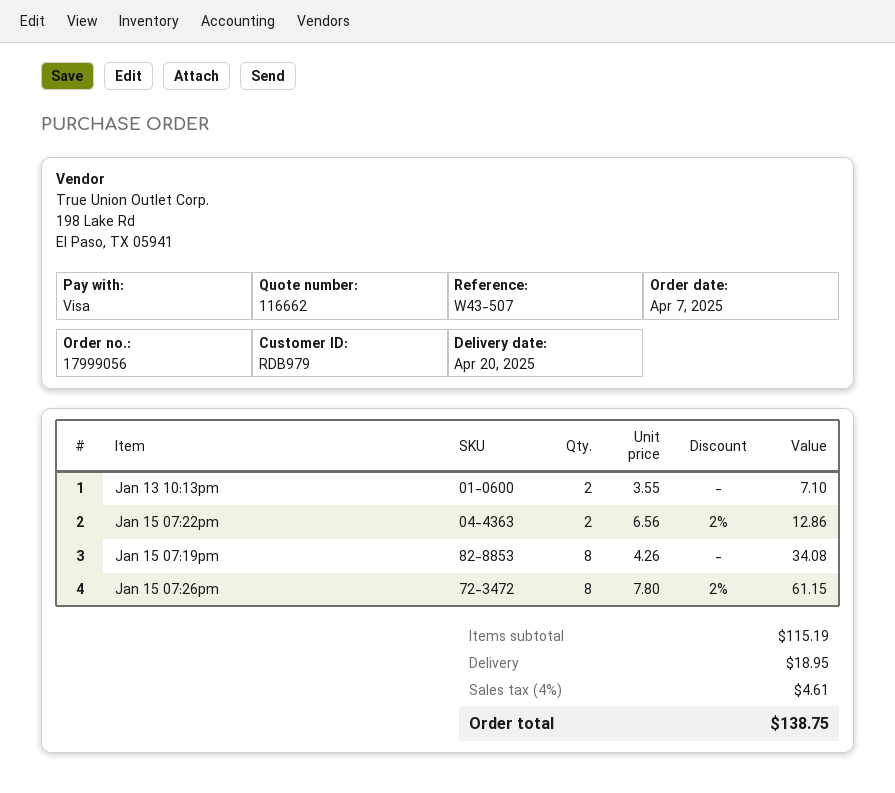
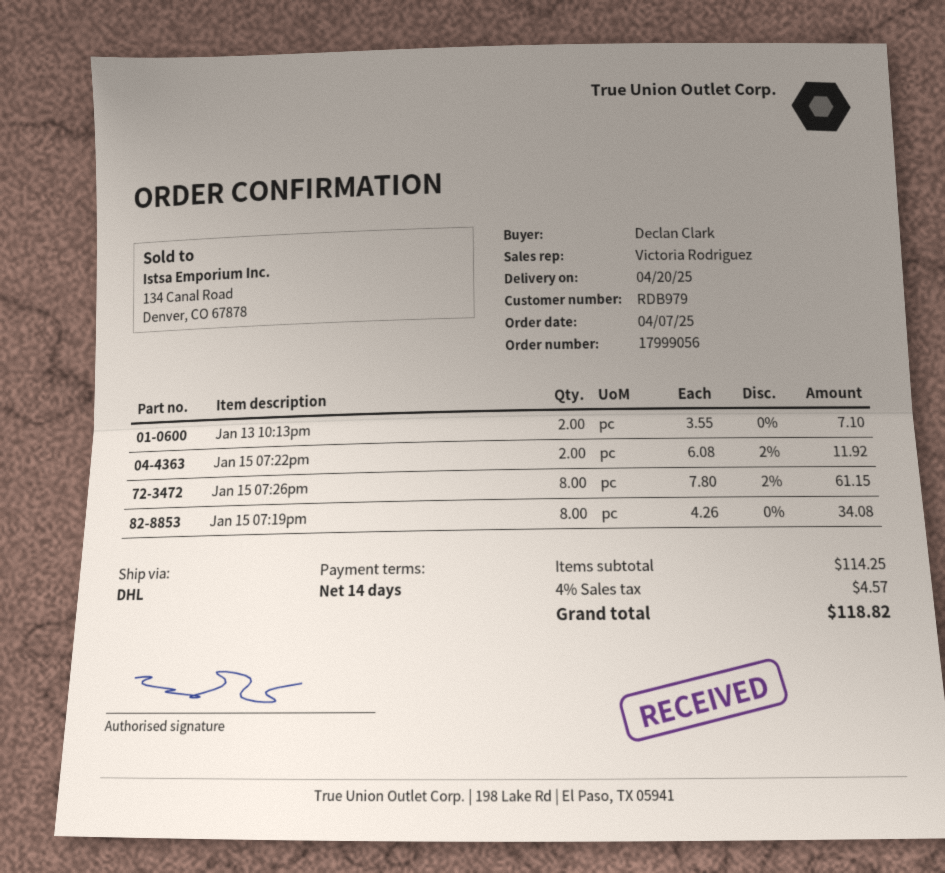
Jan 15 07:22pm: 2 x 6.56 - 2% = 12.86 -> 2 x 6.08 - 2% = 11.92
subtotal: 115.19 -> 114.25
shipping: 18.95 -> none
tax: 4% = 4.61 -> 4% = 4.57
total: 138.75 -> 118.82

